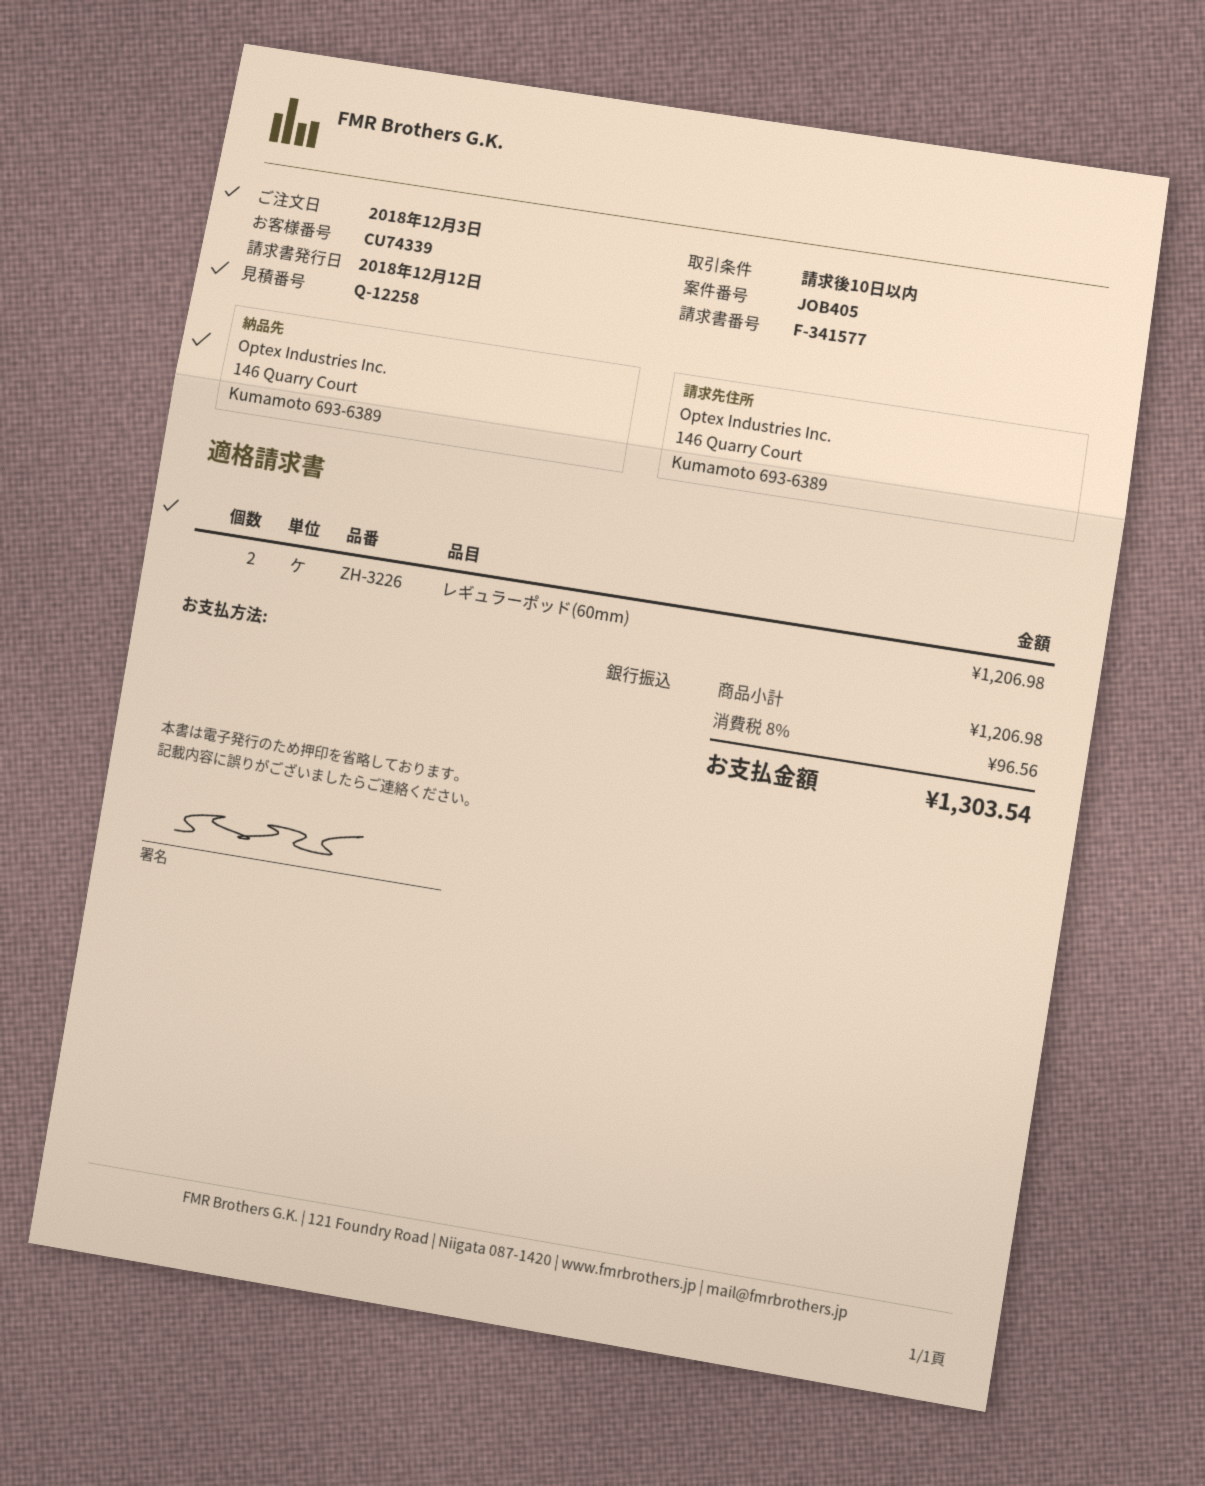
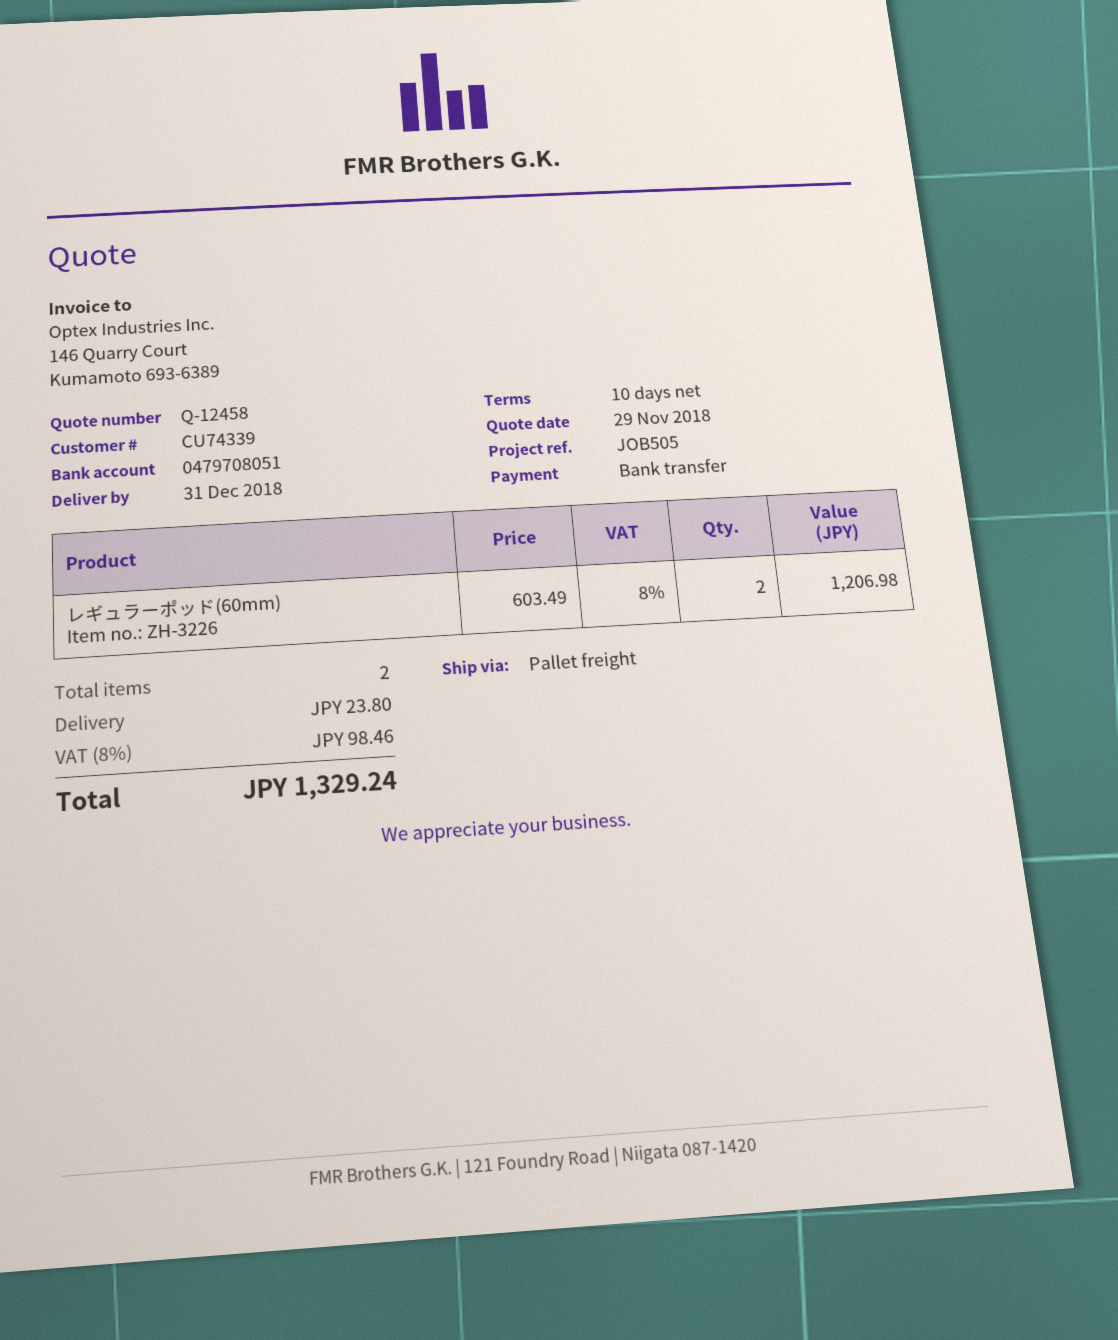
quote number: Q-12258 -> Q-12458
reference: JOB405 -> JOB505
shipping: none -> 23.80
tax: 8% = 96.56 -> 8% = 98.46
total: 1303.54 -> 1329.24

